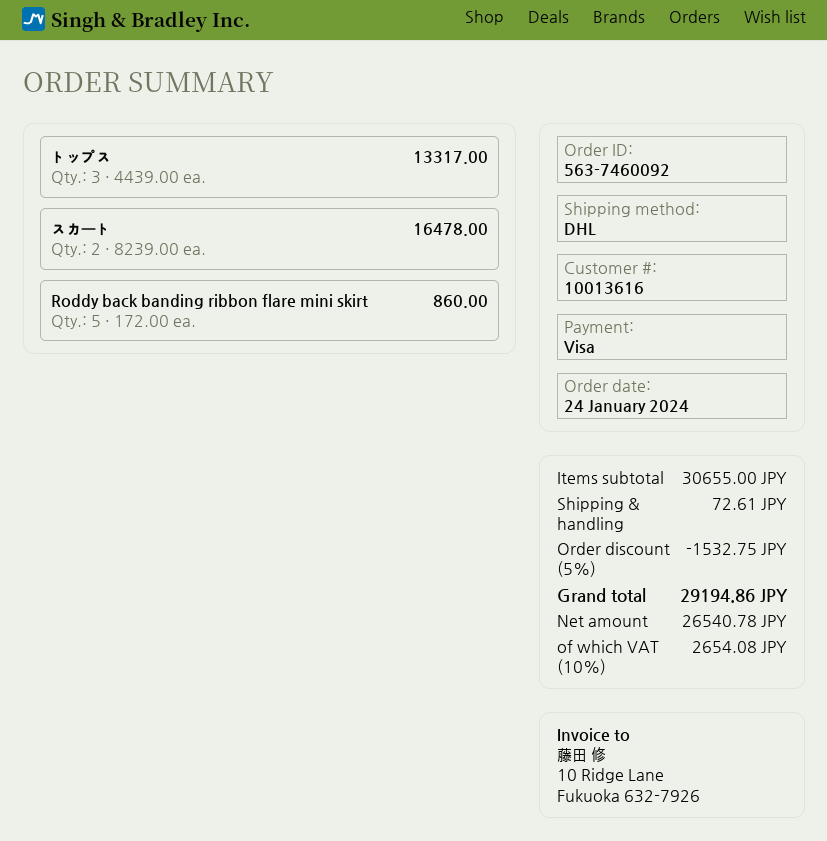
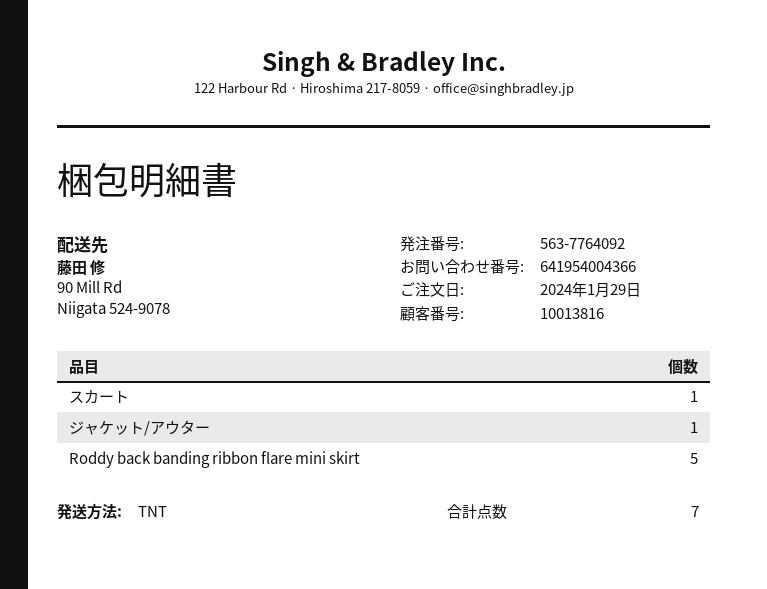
order number: 563-7460092 -> 563-7764092
order date: 2024-01-24 -> 2024-01-29
customer number: 10013616 -> 10013816
shipping method: DHL -> TNT
トップス: 3 -> none
スカート: 2 -> 1
ジャケット/アウター: none -> 1

